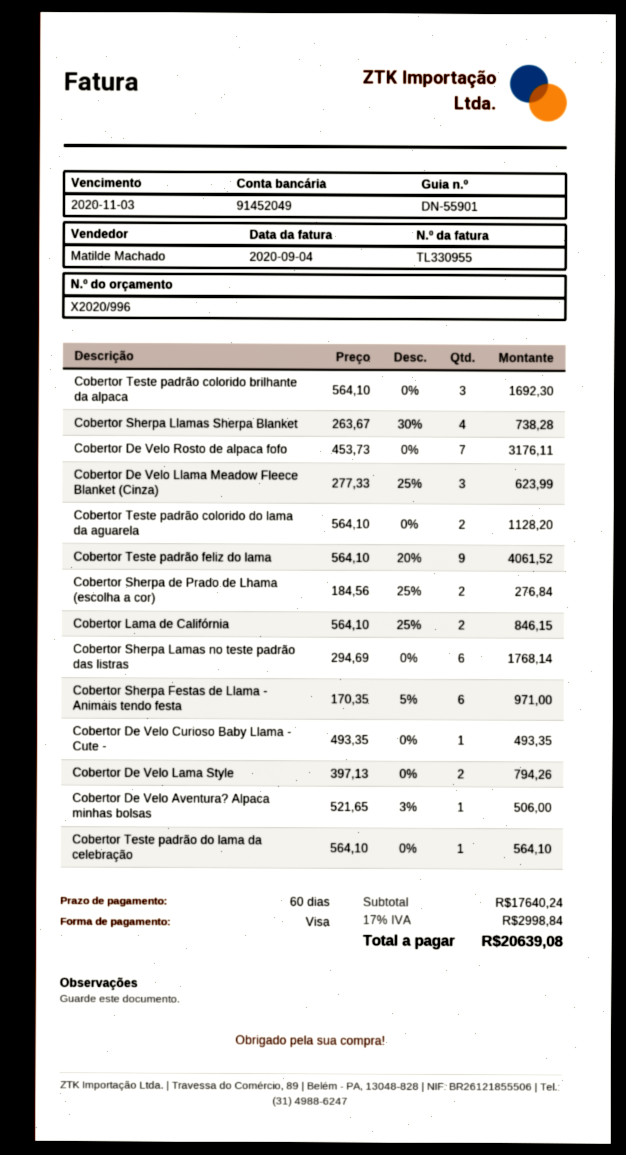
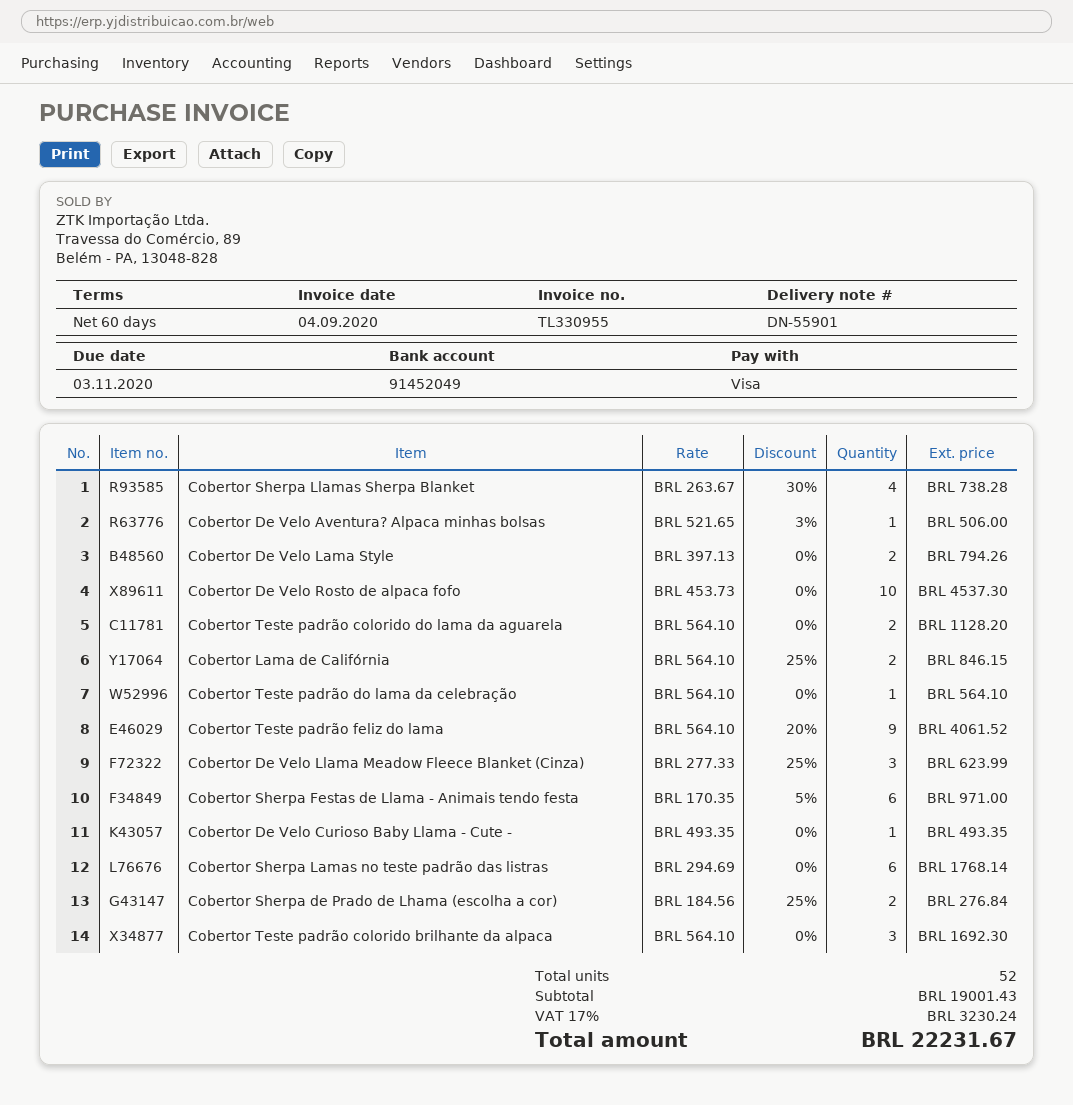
Cobertor De Velo Rosto de alpaca fofo: 7 x 453.73 = 3176.11 -> 10 x 453.73 = 4537.30
subtotal: 17640.24 -> 19001.43
tax: 17% = 2998.84 -> 17% = 3230.24
total: 20639.08 -> 22231.67

